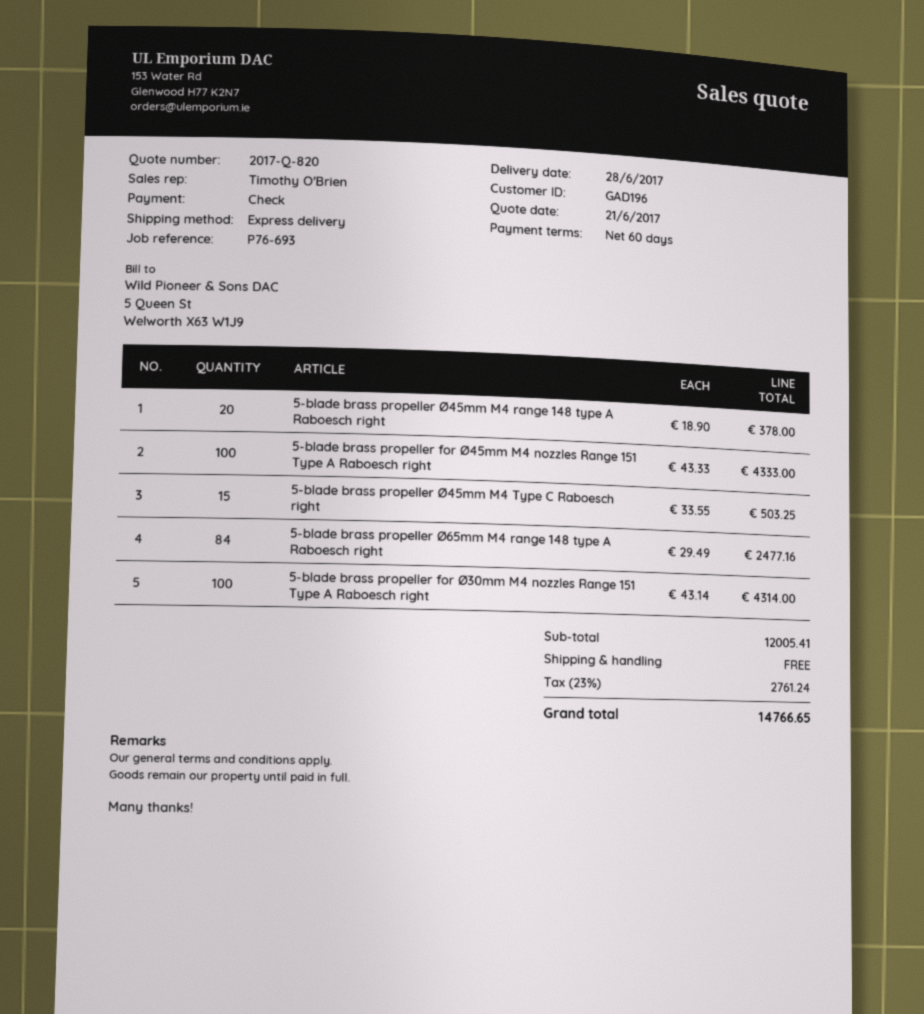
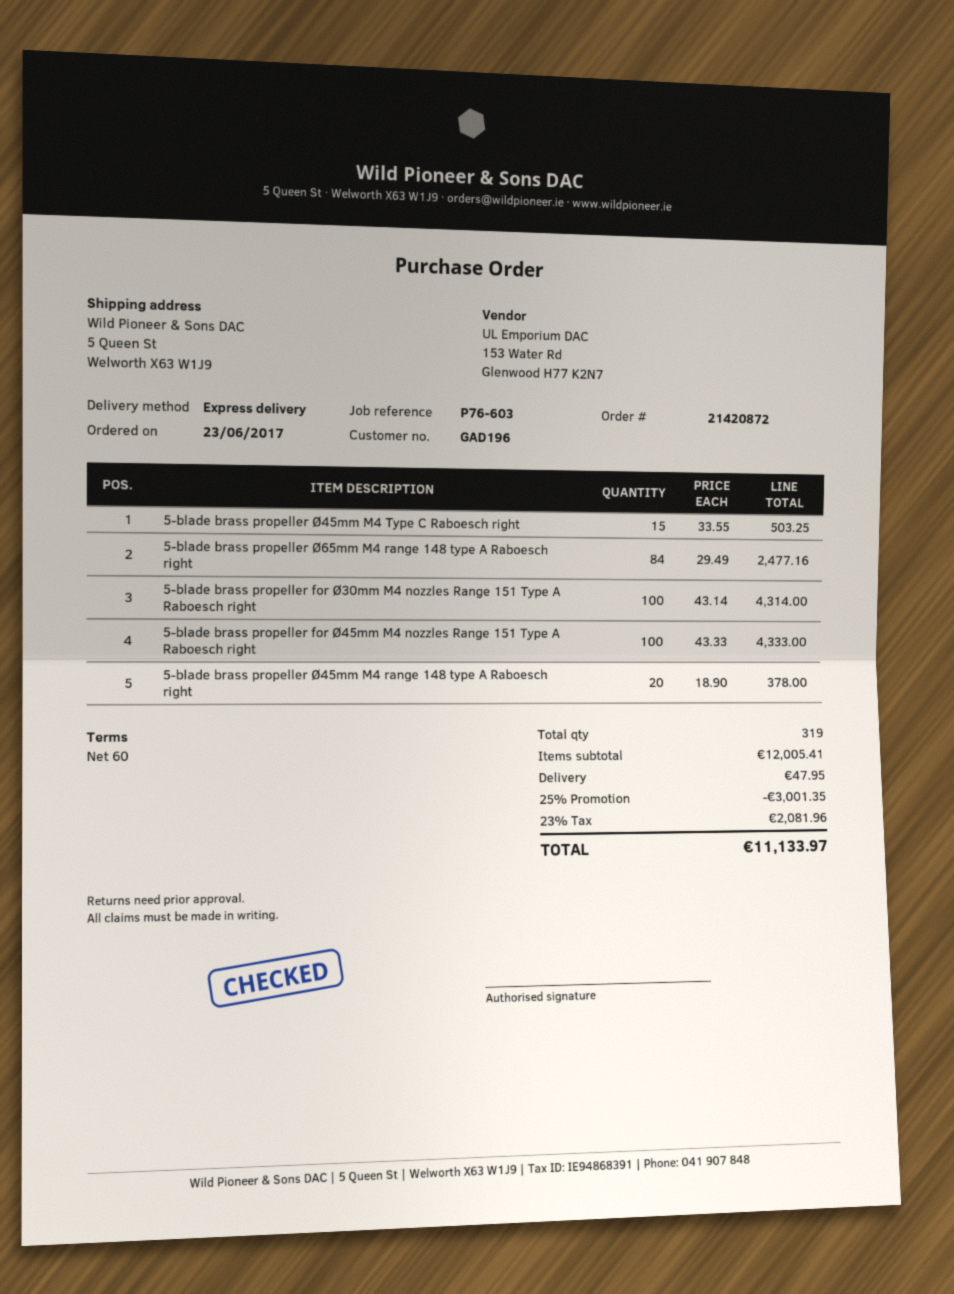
reference: P76-693 -> P76-603
discount: none -> 25% = 3001.35
shipping: 0.00 -> 47.95
tax: 23% = 2761.24 -> 23% = 2081.96
total: 14766.65 -> 11133.97

